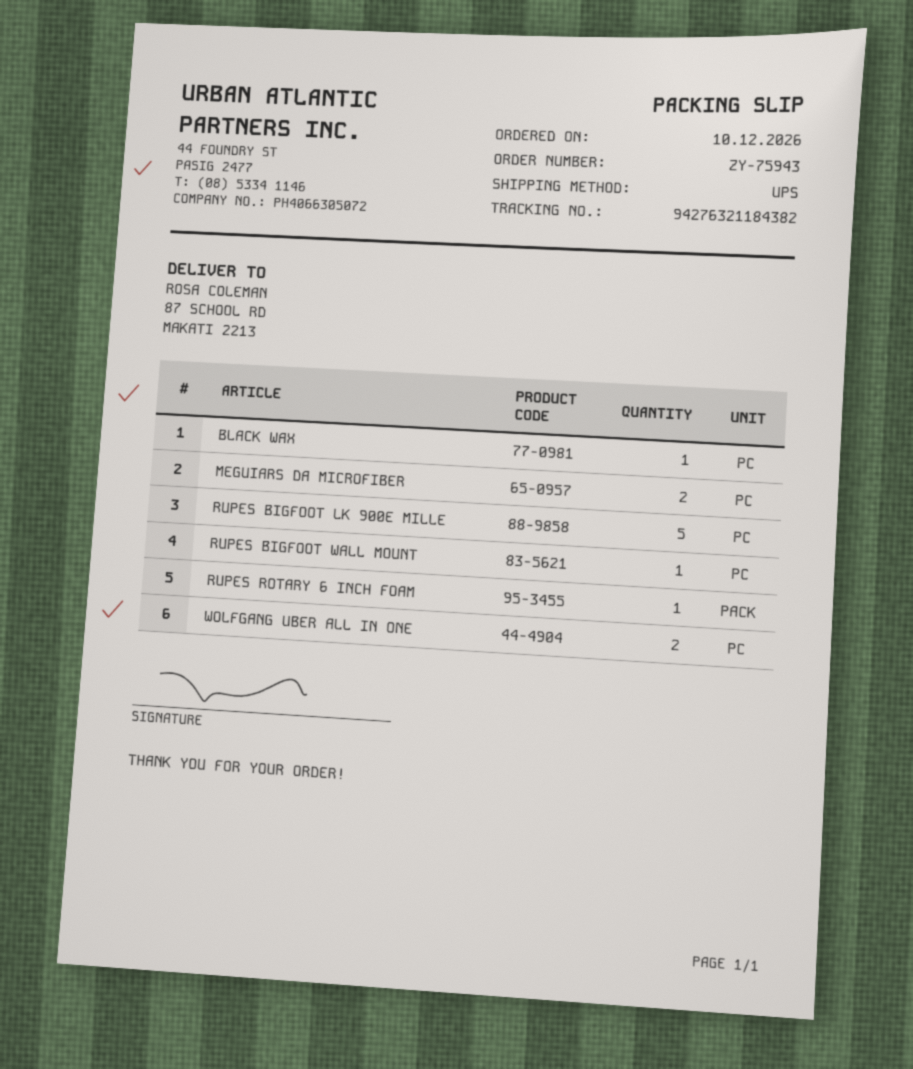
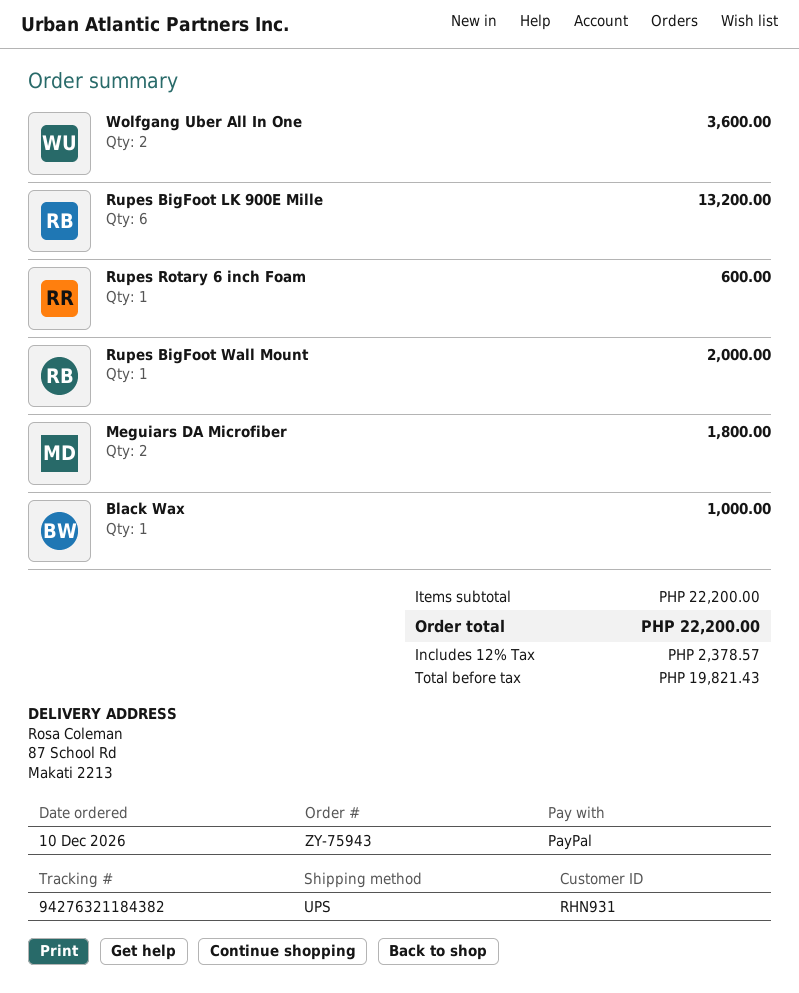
RUPES BIGFOOT LK 900E MILLE: 5 -> 6

